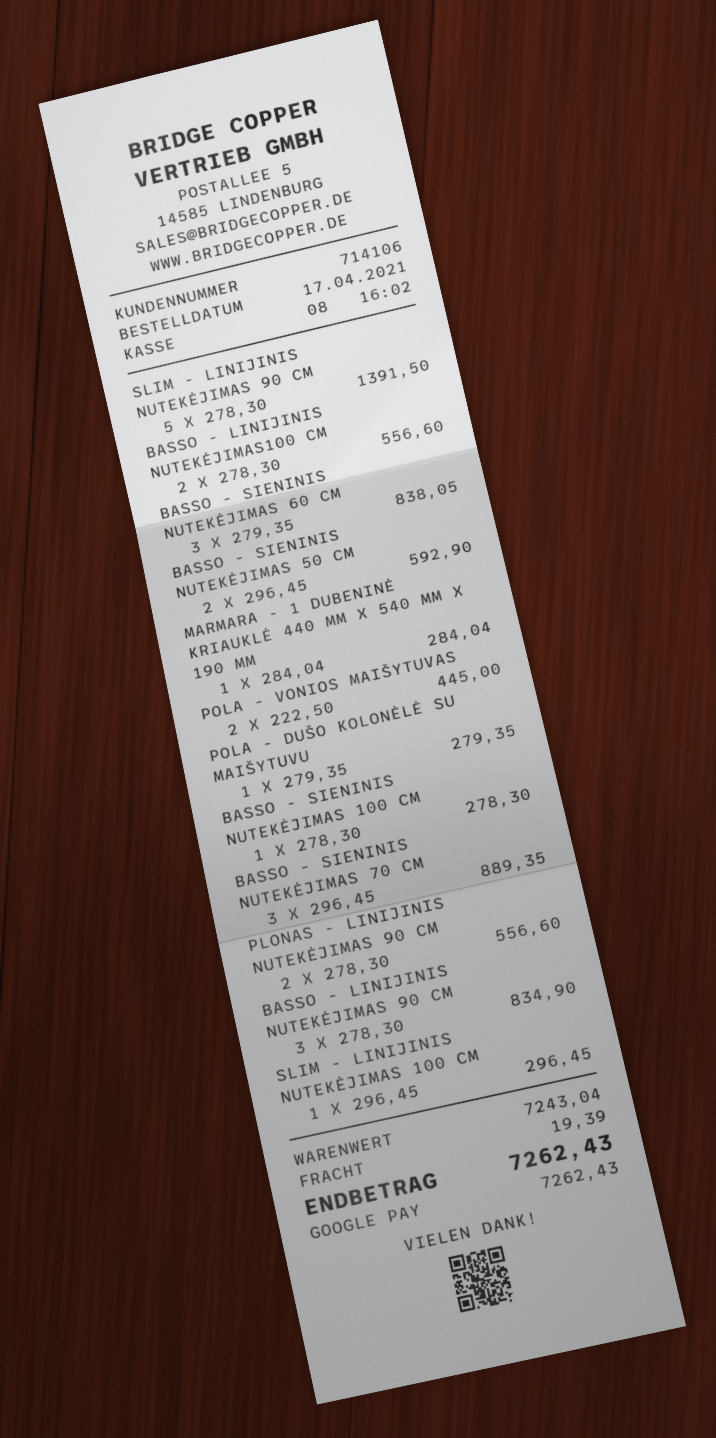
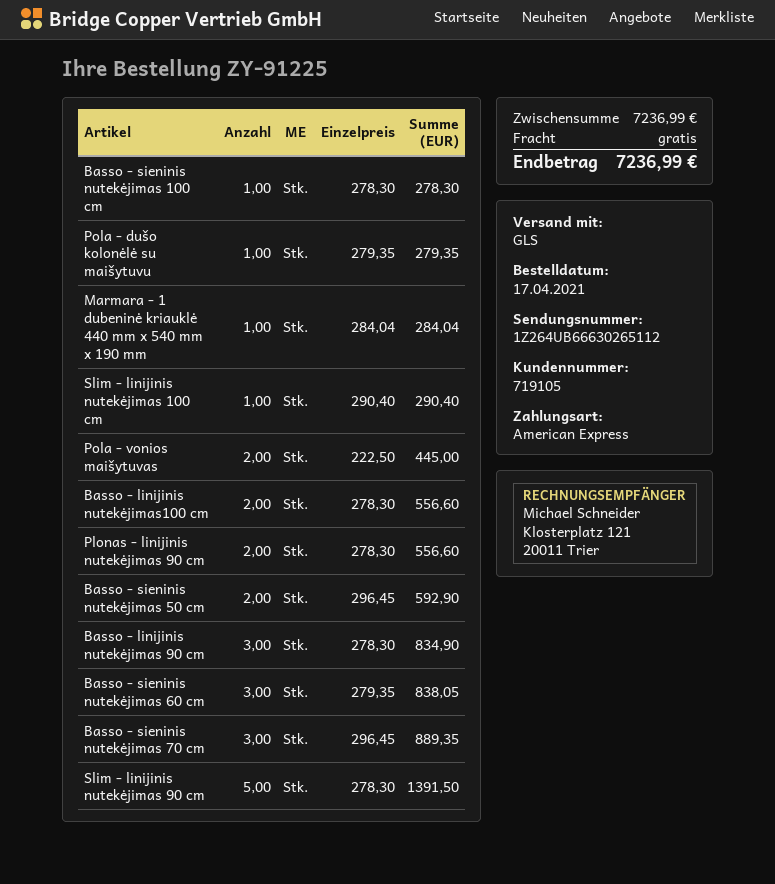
customer number: 714106 -> 719105
payment method: Google Pay -> American Express
SLIM - LINIJINIS NUTEKĖJIMAS 100 CM: 1 x 296.45 = 296.45 -> 1 x 290.40 = 290.40
subtotal: 7243.04 -> 7236.99
shipping: 19.39 -> 0.00
total: 7262.43 -> 7236.99

